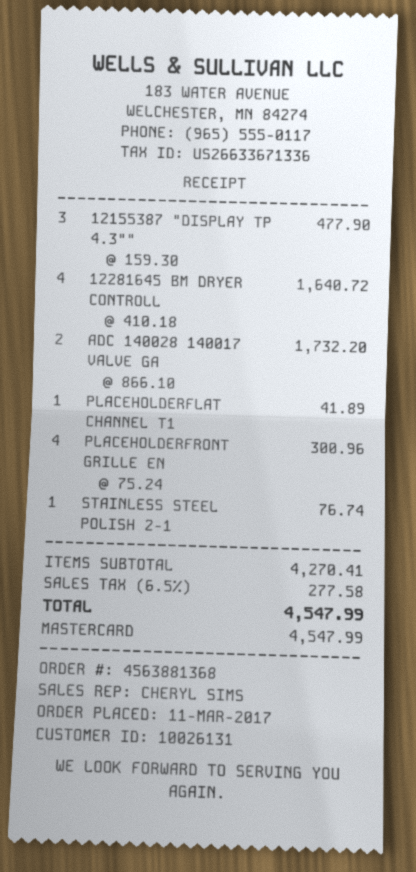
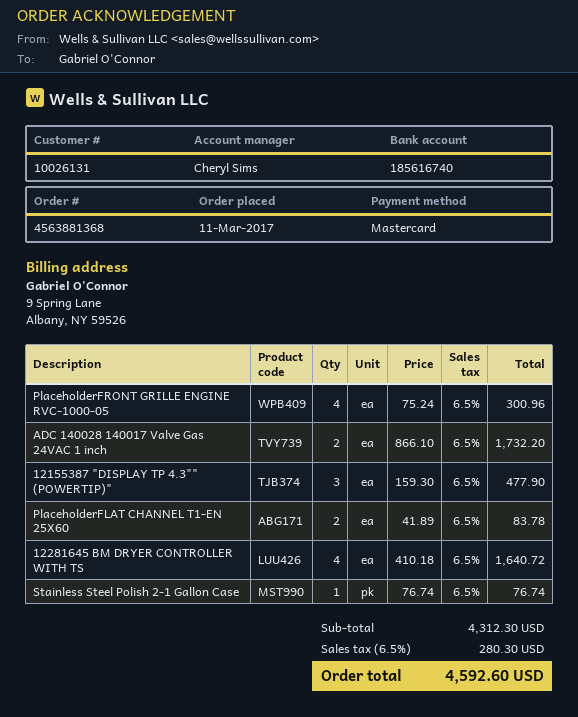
PLACEHOLDERFLAT CHANNEL T1: 1 x 41.89 = 41.89 -> 2 x 41.89 = 83.78
subtotal: 4270.41 -> 4312.30
tax: 6.5% = 277.58 -> 6.5% = 280.30
total: 4547.99 -> 4592.60

